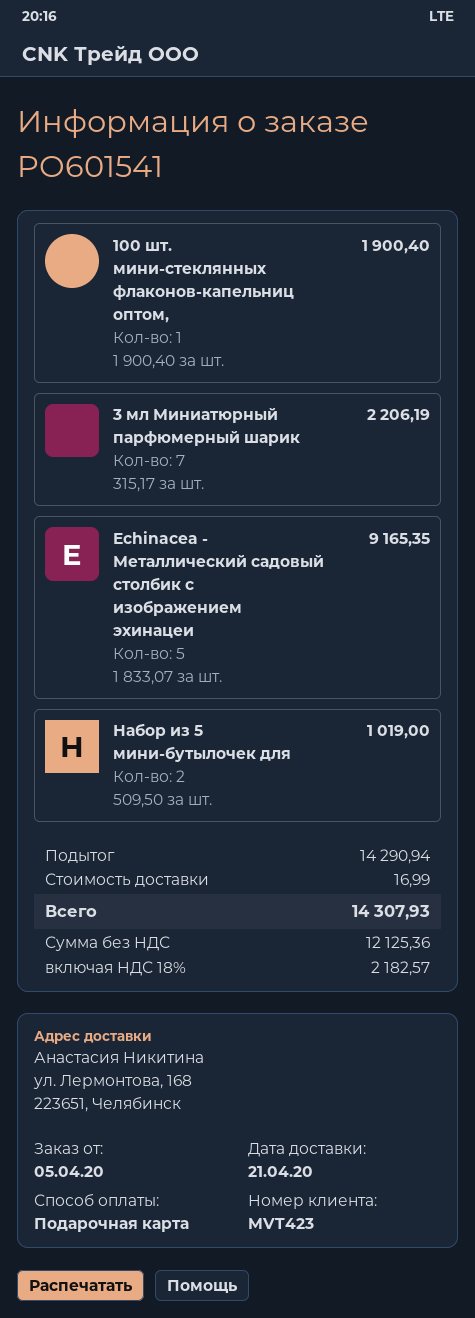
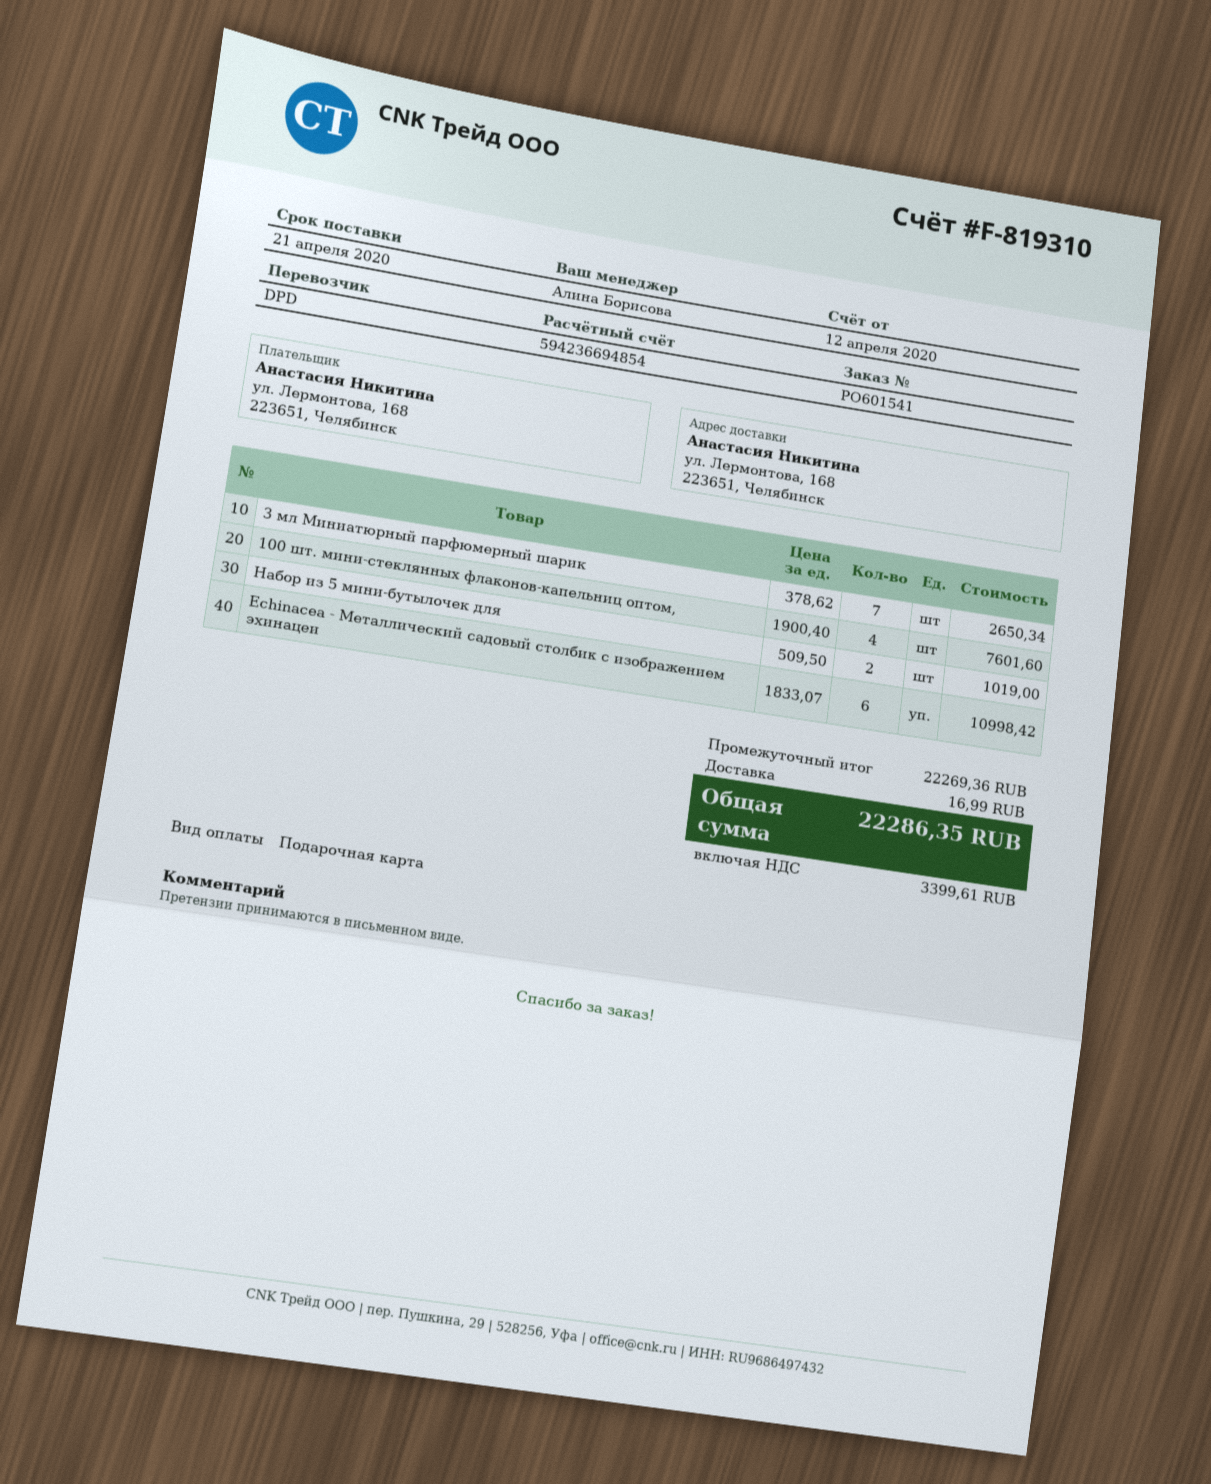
100 шт. мини-стеклянных флаконов-капельниц оптом,: 1 x 1900.40 = 1900.40 -> 4 x 1900.40 = 7601.60
3 мл Миниатюрный парфюмерный шарик: 7 x 315.17 = 2206.19 -> 7 x 378.62 = 2650.34
Echinacea - Металлический садовый столбик с изображением эхинацеи: 5 x 1833.07 = 9165.35 -> 6 x 1833.07 = 10998.42
subtotal: 14290.94 -> 22269.36
tax: 2182.57 -> 3399.61
total: 14307.93 -> 22286.35

